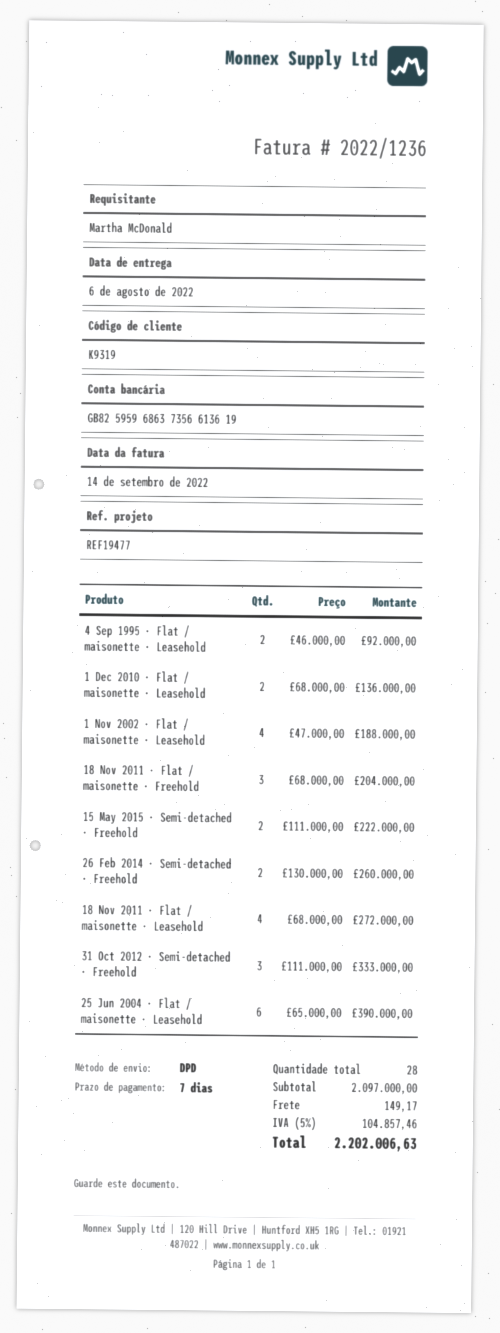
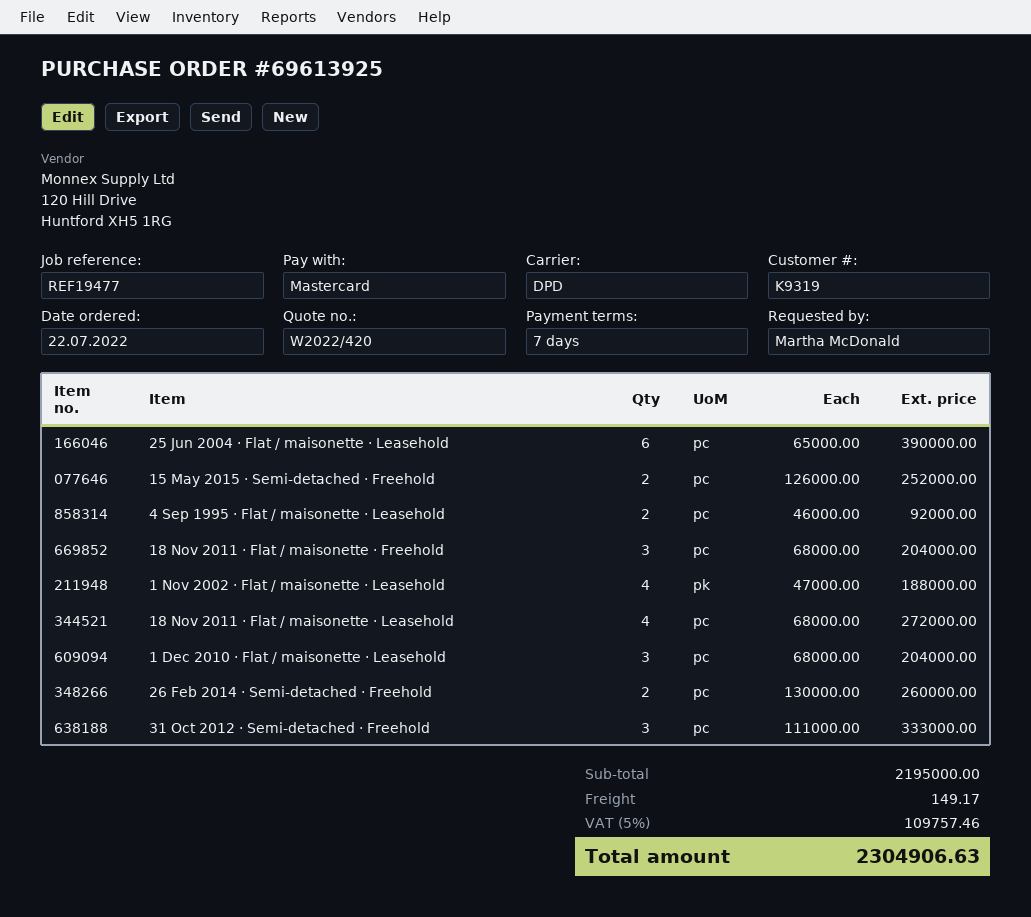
1 Dec 2010 · Flat / maisonette · Leasehold: 2 x 68000.00 = 136000.00 -> 3 x 68000.00 = 204000.00
15 May 2015 · Semi-detached · Freehold: 2 x 111000.00 = 222000.00 -> 2 x 126000.00 = 252000.00
subtotal: 2097000.00 -> 2195000.00
tax: 5% = 104857.46 -> 5% = 109757.46
total: 2202006.63 -> 2304906.63

